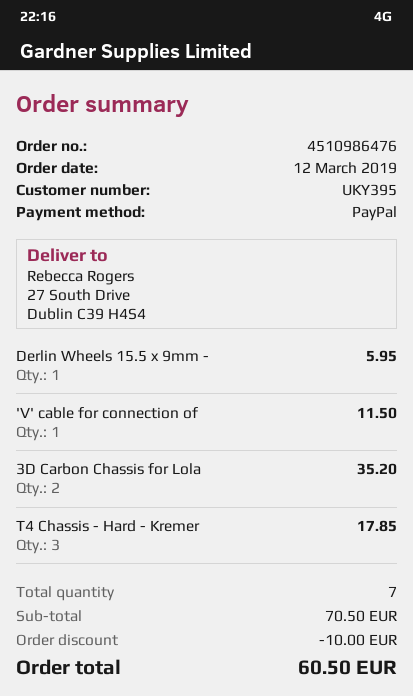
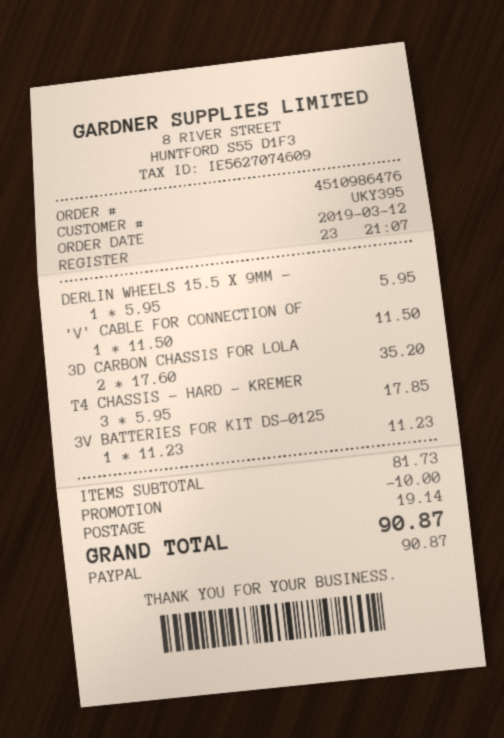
3V BATTERIES FOR KIT DS-0125: none -> 1 for 11.23
subtotal: 70.50 -> 81.73
shipping: none -> 19.14
total: 60.50 -> 90.87

